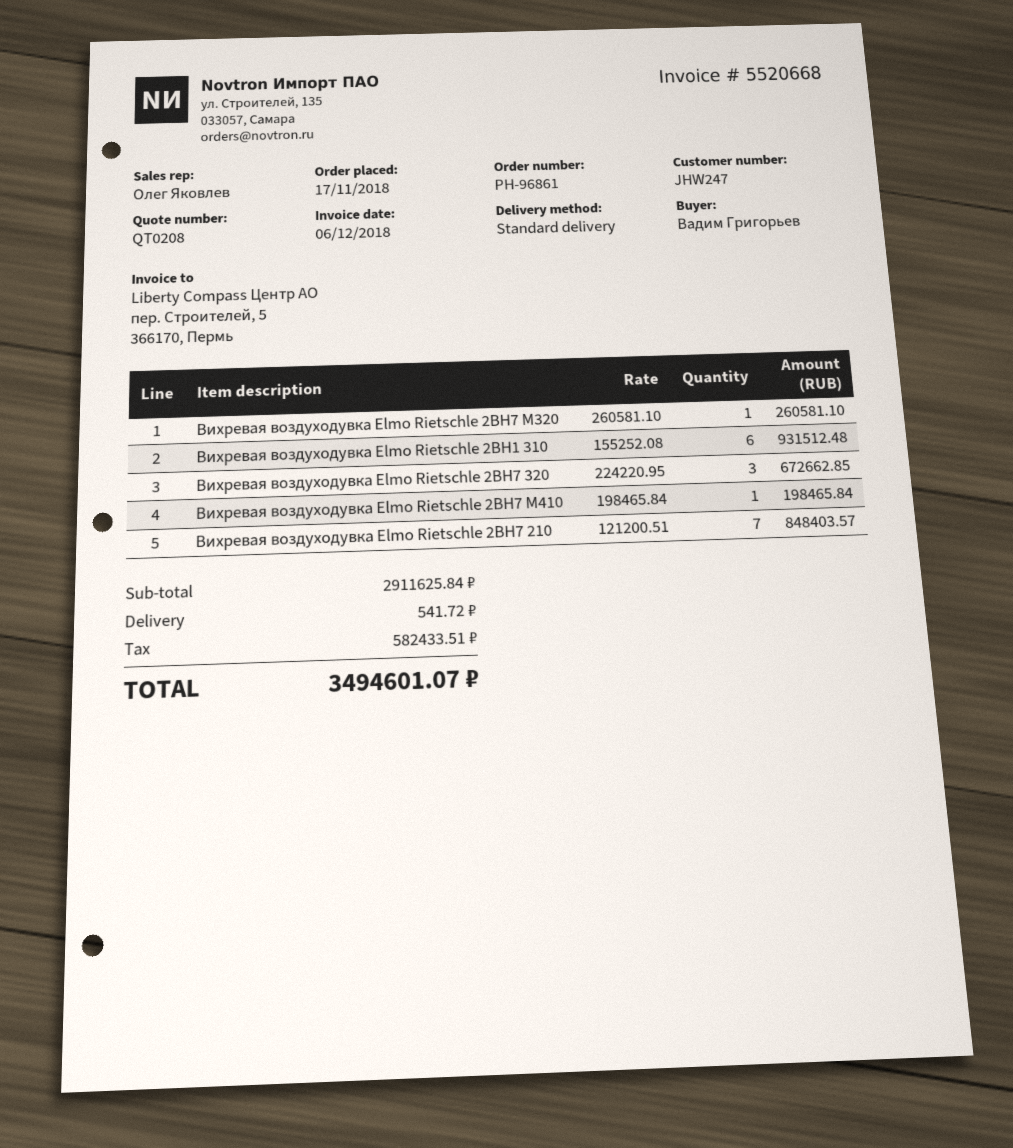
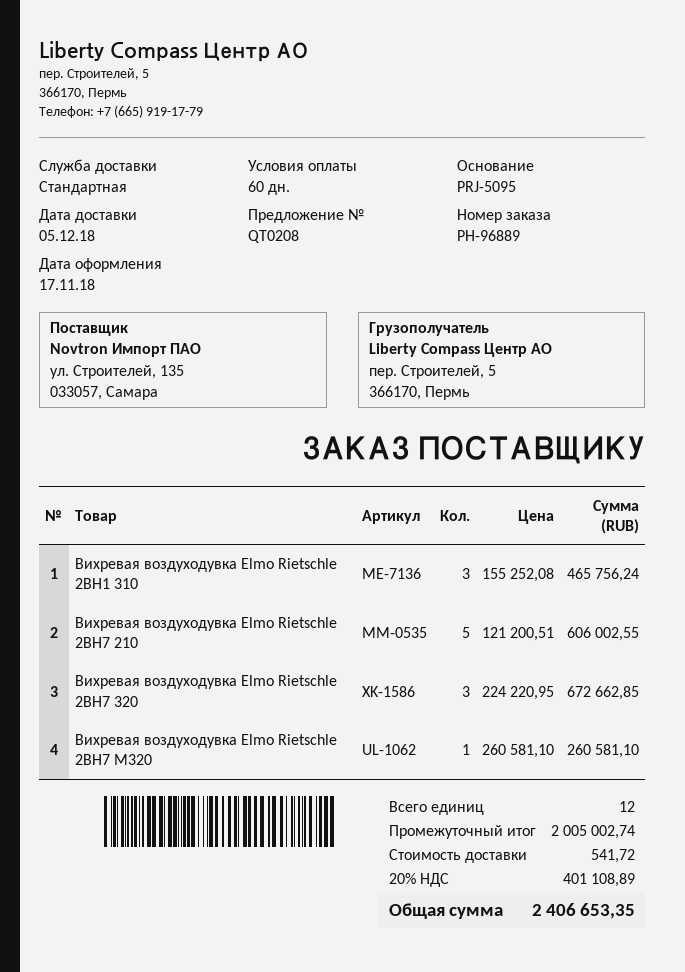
order number: PH-96861 -> PH-96889
Вихревая воздуходувка Elmo Rietschle 2BH1 310: 6 x 155252.08 = 931512.48 -> 3 x 155252.08 = 465756.24
Вихревая воздуходувка Elmo Rietschle 2BH7 M410: 1 x 198465.84 = 198465.84 -> none
Вихревая воздуходувка Elmo Rietschle 2BH7 210: 7 x 121200.51 = 848403.57 -> 5 x 121200.51 = 606002.55
subtotal: 2911625.84 -> 2005002.74
tax: 582433.51 -> 401108.89
total: 3494601.07 -> 2406653.35

